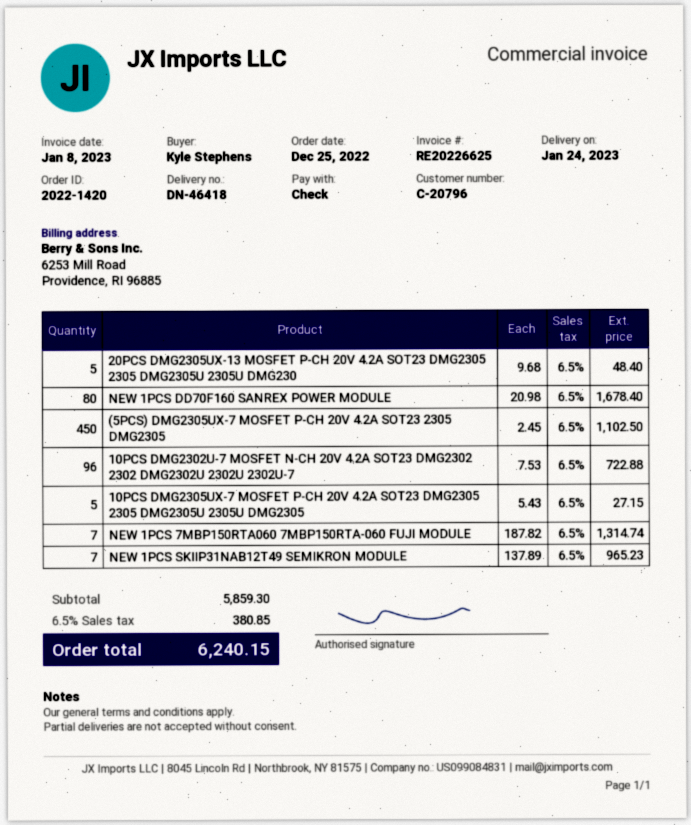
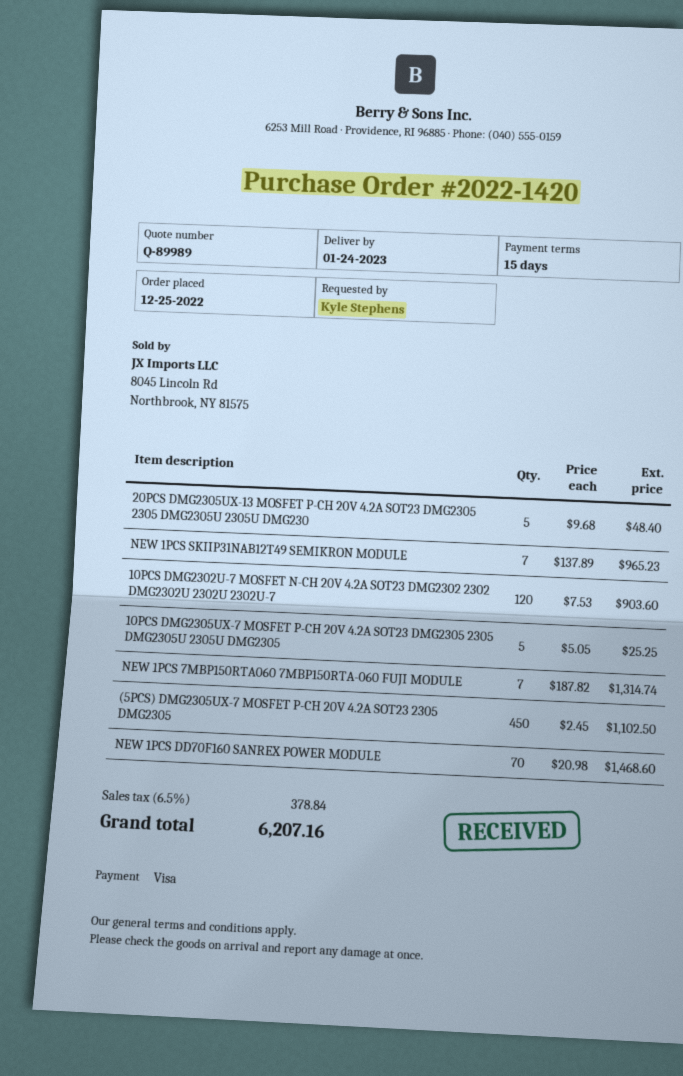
payment method: cheque -> Visa
NEW 1PCS DD70F160 SANREX POWER MODULE: 80 x 20.98 = 1678.40 -> 70 x 20.98 = 1468.60
10PCS DMG2302U-7 MOSFET N-CH 20V 4.2A SOT23 DMG2302 2302 DMG2302U 2302U 2302U-7: 96 x 7.53 = 722.88 -> 120 x 7.53 = 903.60
10PCS DMG2305UX-7 MOSFET P-CH 20V 4.2A SOT23 DMG2305 2305 DMG2305U 2305U DMG2305: 5 x 5.43 = 27.15 -> 5 x 5.05 = 25.25
tax: 6.5% = 380.85 -> 6.5% = 378.84
total: 6240.15 -> 6207.16

